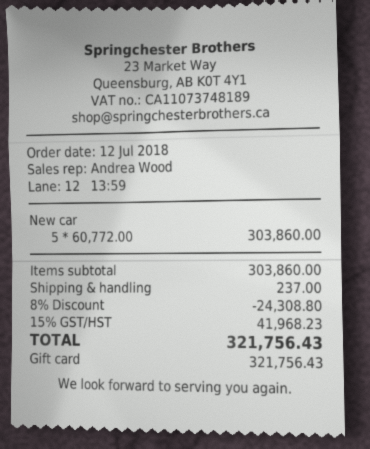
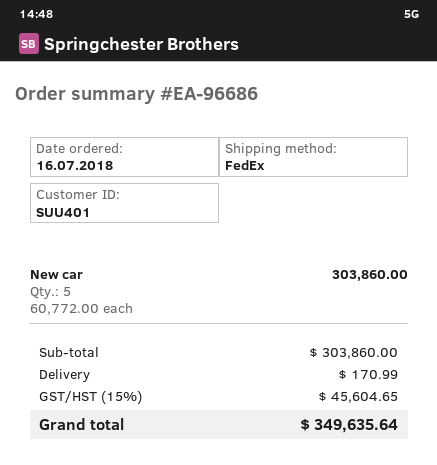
order date: 2018-07-12 -> 2018-07-16
discount: 8% = 24308.80 -> none
shipping: 237.00 -> 170.99
tax: 15% = 41968.23 -> 15% = 45604.65
total: 321756.43 -> 349635.64

